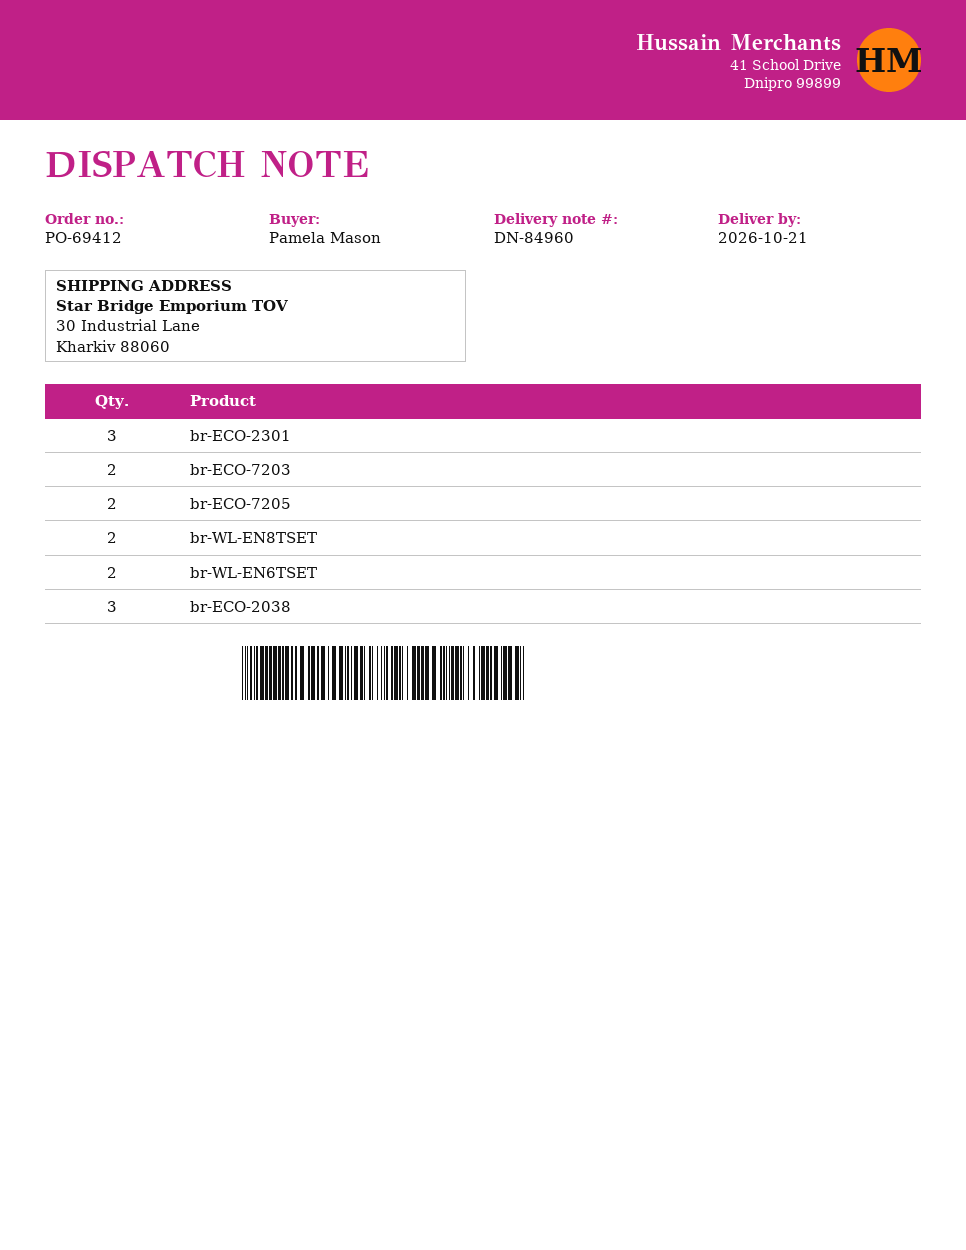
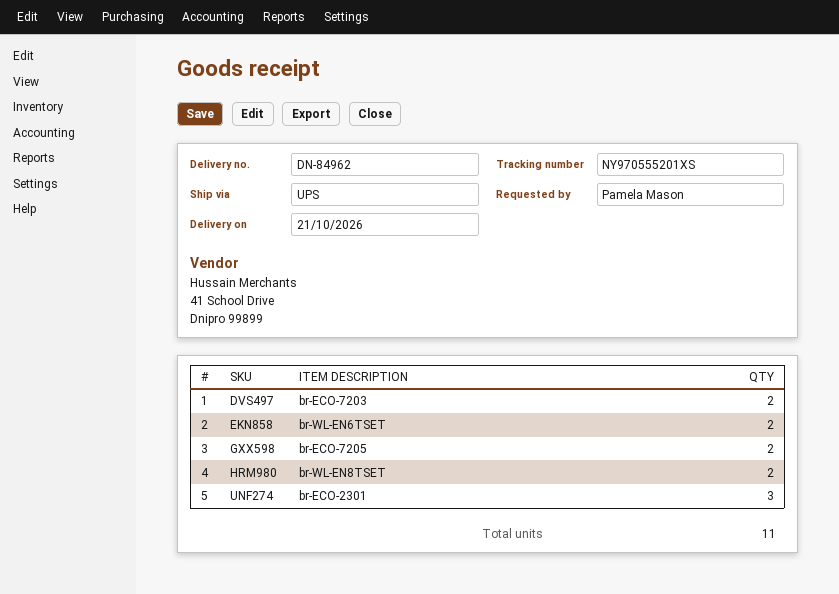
delivery note number: DN-84960 -> DN-84962
br-ECO-2038: 3 -> none

